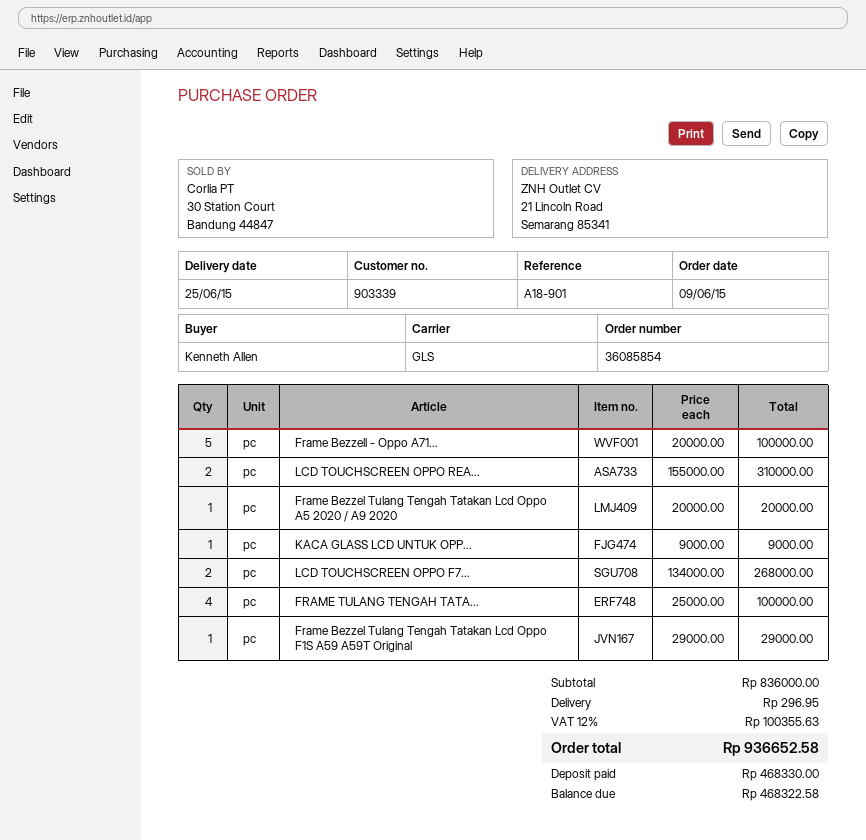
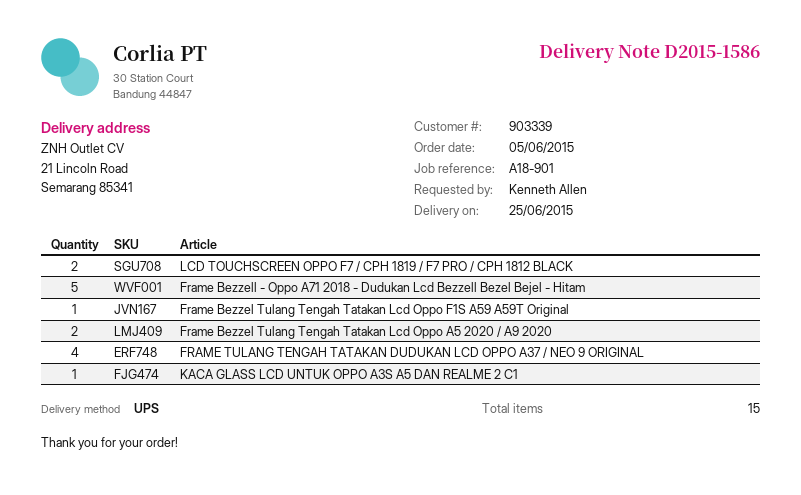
order date: 2015-06-09 -> 2015-06-05
shipping method: GLS -> UPS
LCD TOUCHSCREEN OPPO REA...: 2 -> none
Frame Bezzel Tulang Tengah Tatakan Lcd Oppo A5 2020 / A9 2020: 1 -> 2

